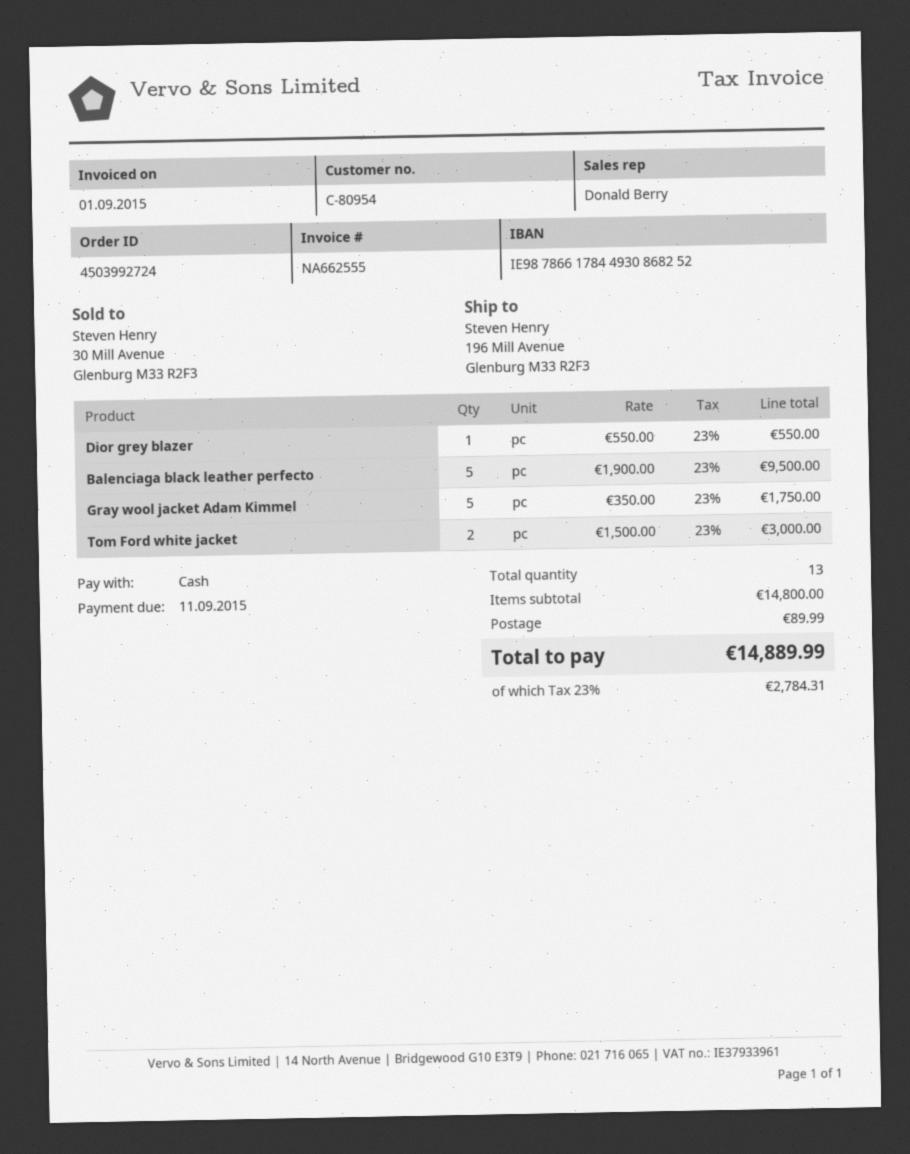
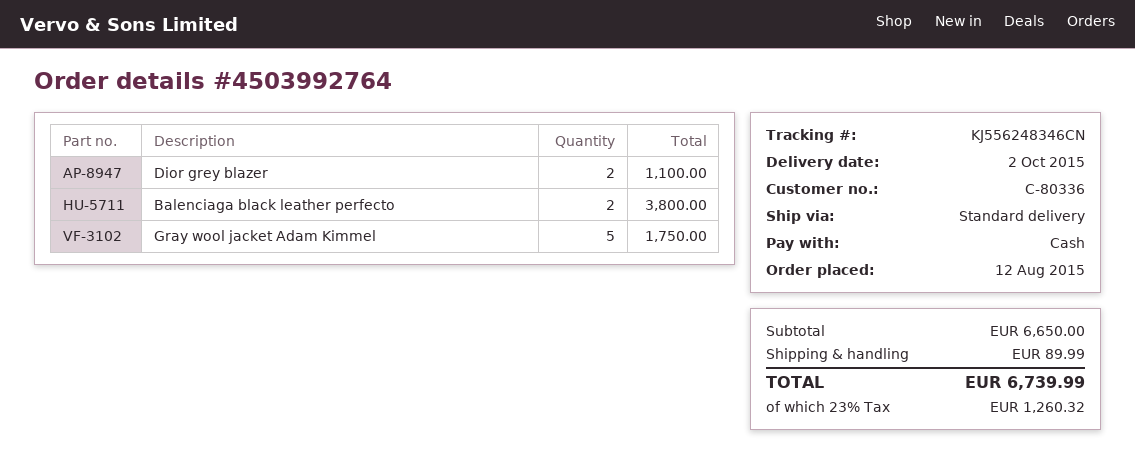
order number: 4503992724 -> 4503992764
customer number: C-80954 -> C-80336
Dior grey blazer: 1 for 550.00 -> 2 for 1100.00
Balenciaga black leather perfecto: 5 for 9500.00 -> 2 for 3800.00
Tom Ford white jacket: 2 for 3000.00 -> none
subtotal: 14800.00 -> 6650.00
tax: 23% = 2784.31 -> 23% = 1260.32
total: 14889.99 -> 6739.99

